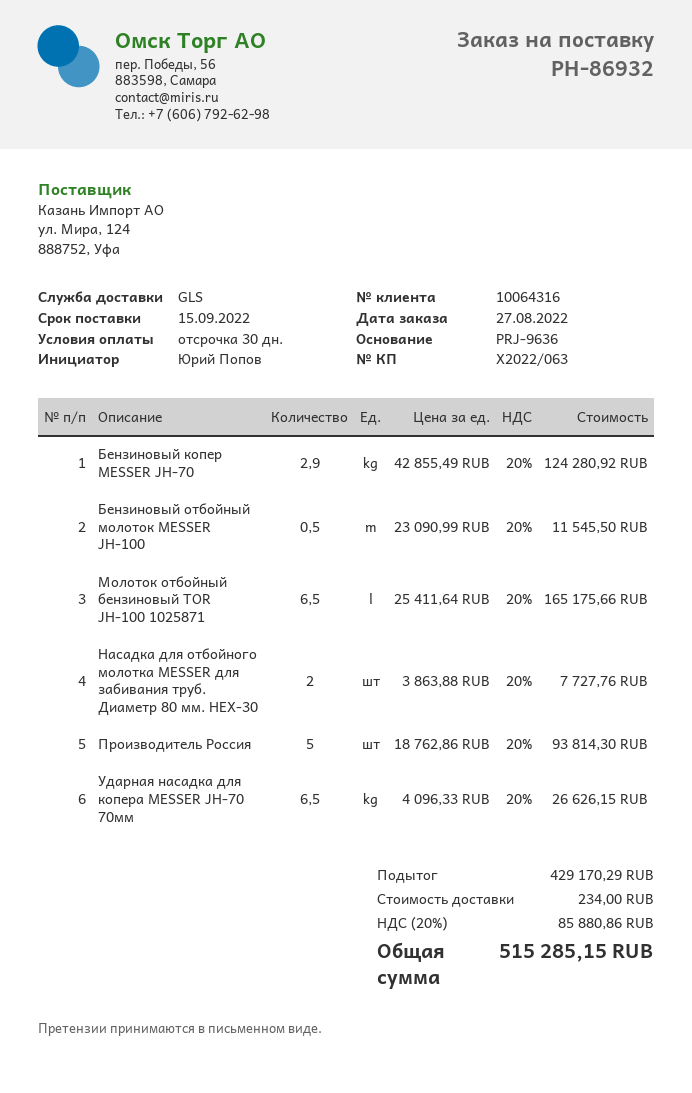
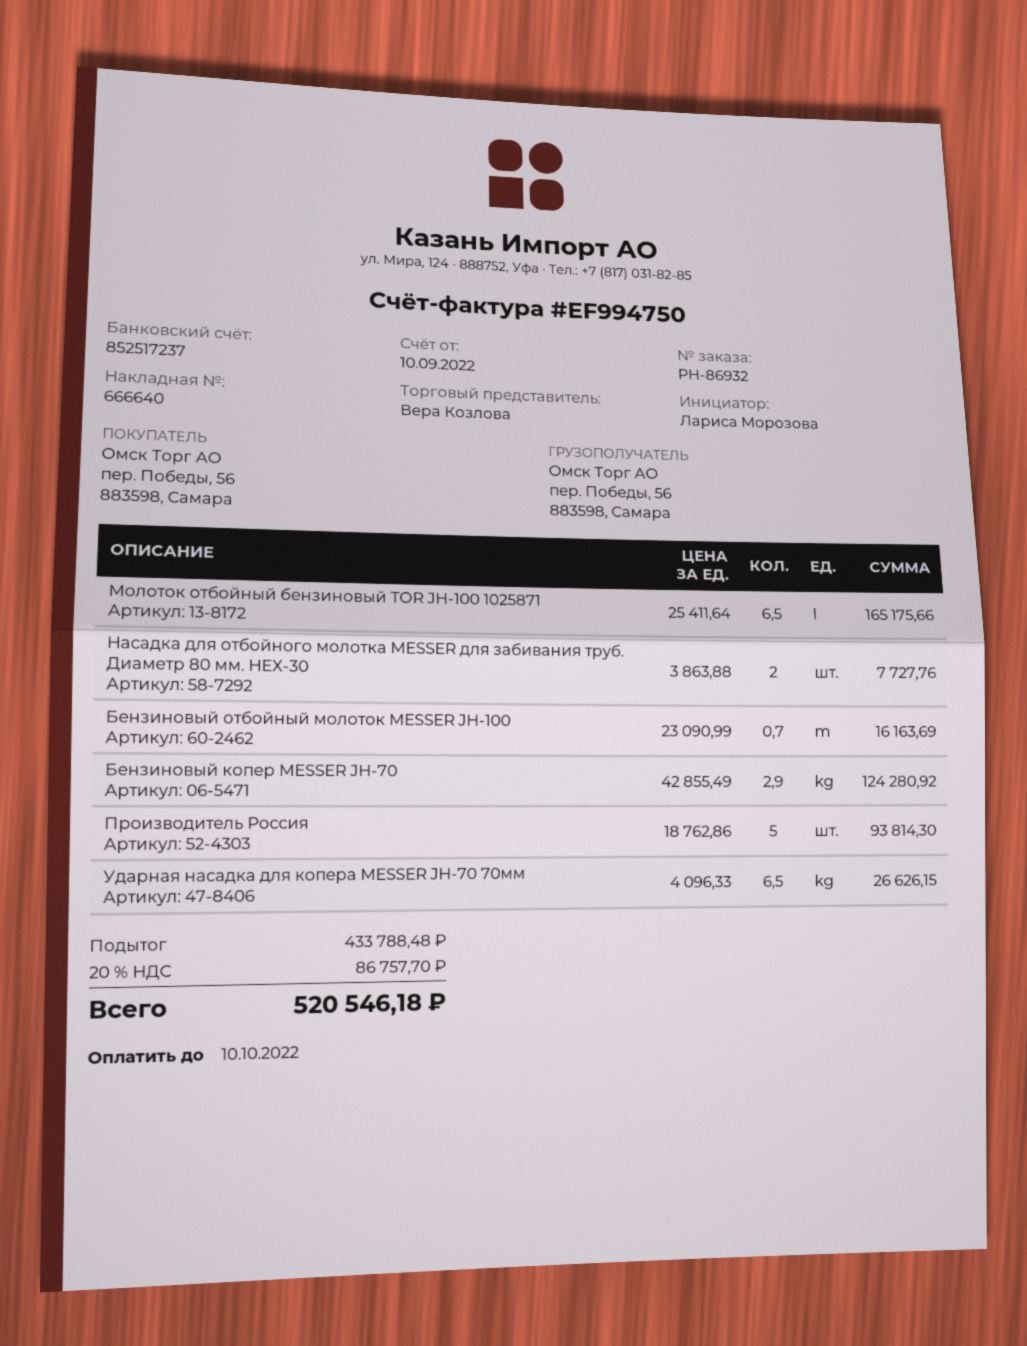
ordered by: Юрий Попов -> Лариса Морозова
Бензиновый отбойный молоток MESSER JH-100: 0.5 x 23090.99 = 11545.50 -> 0.7 x 23090.99 = 16163.69
subtotal: 429170.29 -> 433788.48
shipping: 234.00 -> none
tax: 20% = 85880.86 -> 20% = 86757.70
total: 515285.15 -> 520546.18

